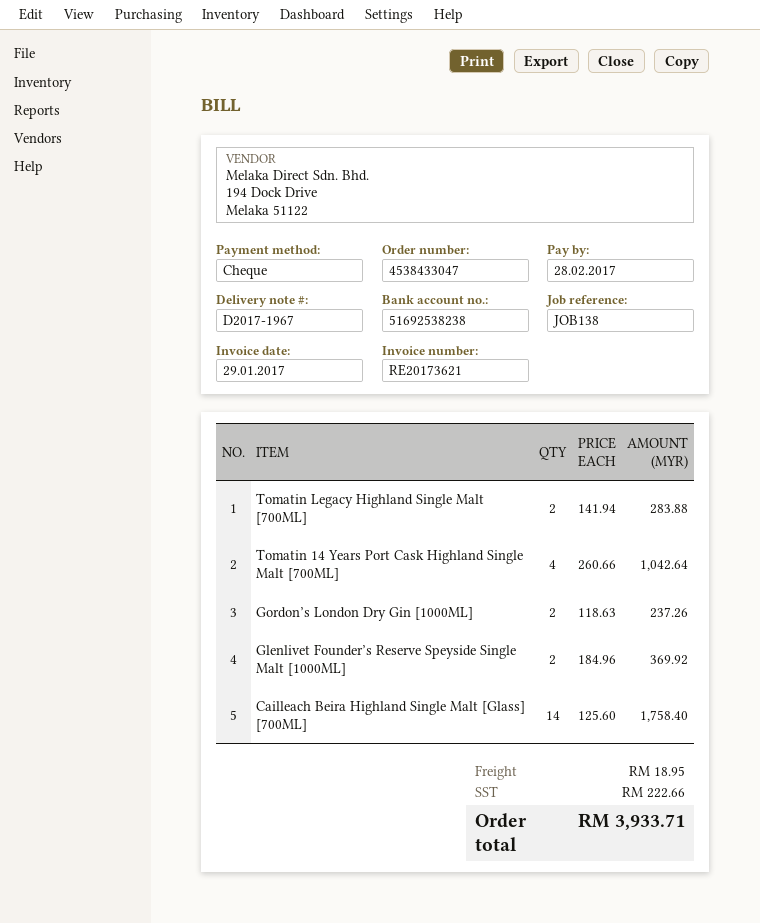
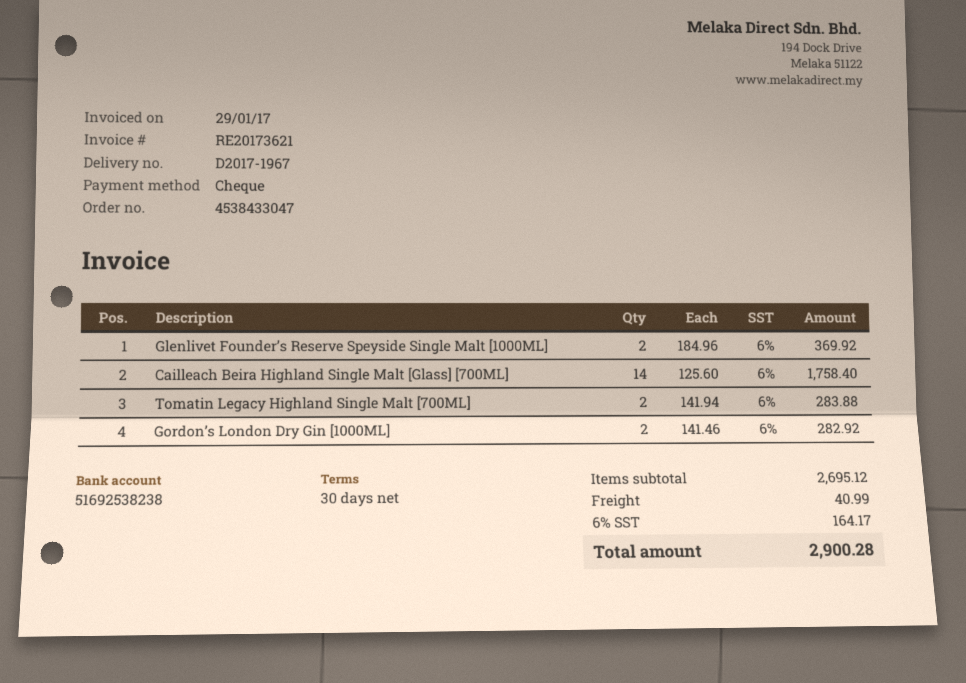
Tomatin 14 Years Port Cask Highland Single Malt [700ML]: 4 x 260.66 = 1042.64 -> none
Gordon’s London Dry Gin [1000ML]: 2 x 118.63 = 237.26 -> 2 x 141.46 = 282.92
shipping: 18.95 -> 40.99
tax: 222.66 -> 164.17
total: 3933.71 -> 2900.28

